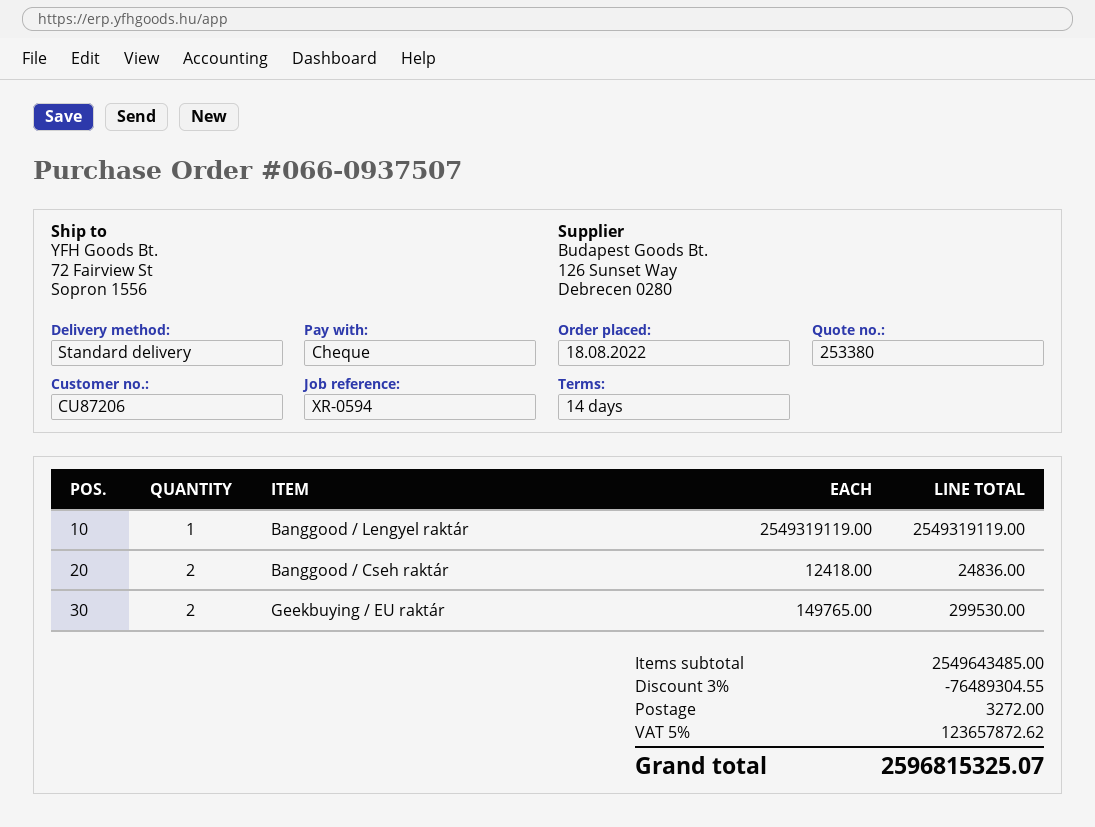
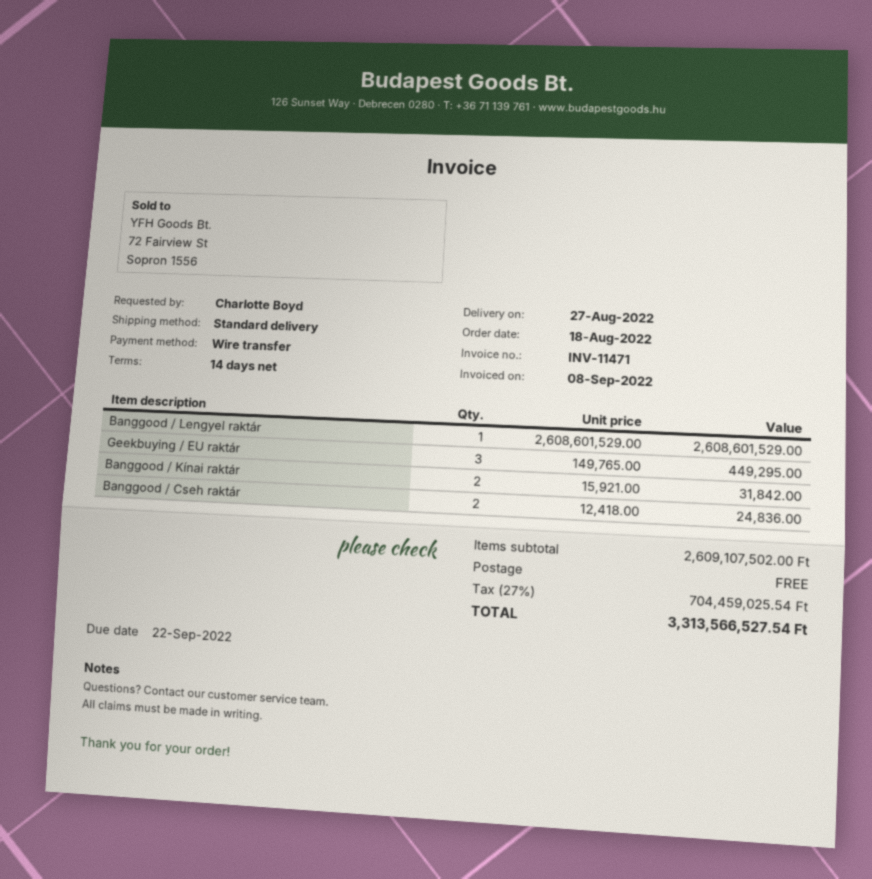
payment method: cheque -> bank transfer
Banggood / Lengyel raktár: 1 x 2549319119.00 = 2549319119.00 -> 1 x 2608601529.00 = 2608601529.00
Geekbuying / EU raktár: 2 x 149765.00 = 299530.00 -> 3 x 149765.00 = 449295.00
Banggood / Kínai raktár: none -> 2 x 15921.00 = 31842.00
subtotal: 2549643485.00 -> 2609107502.00
discount: 3% = 76489304.55 -> none
shipping: 3272.00 -> 0.00
tax: 5% = 123657872.62 -> 27% = 704459025.54
total: 2596815325.07 -> 3313566527.54

